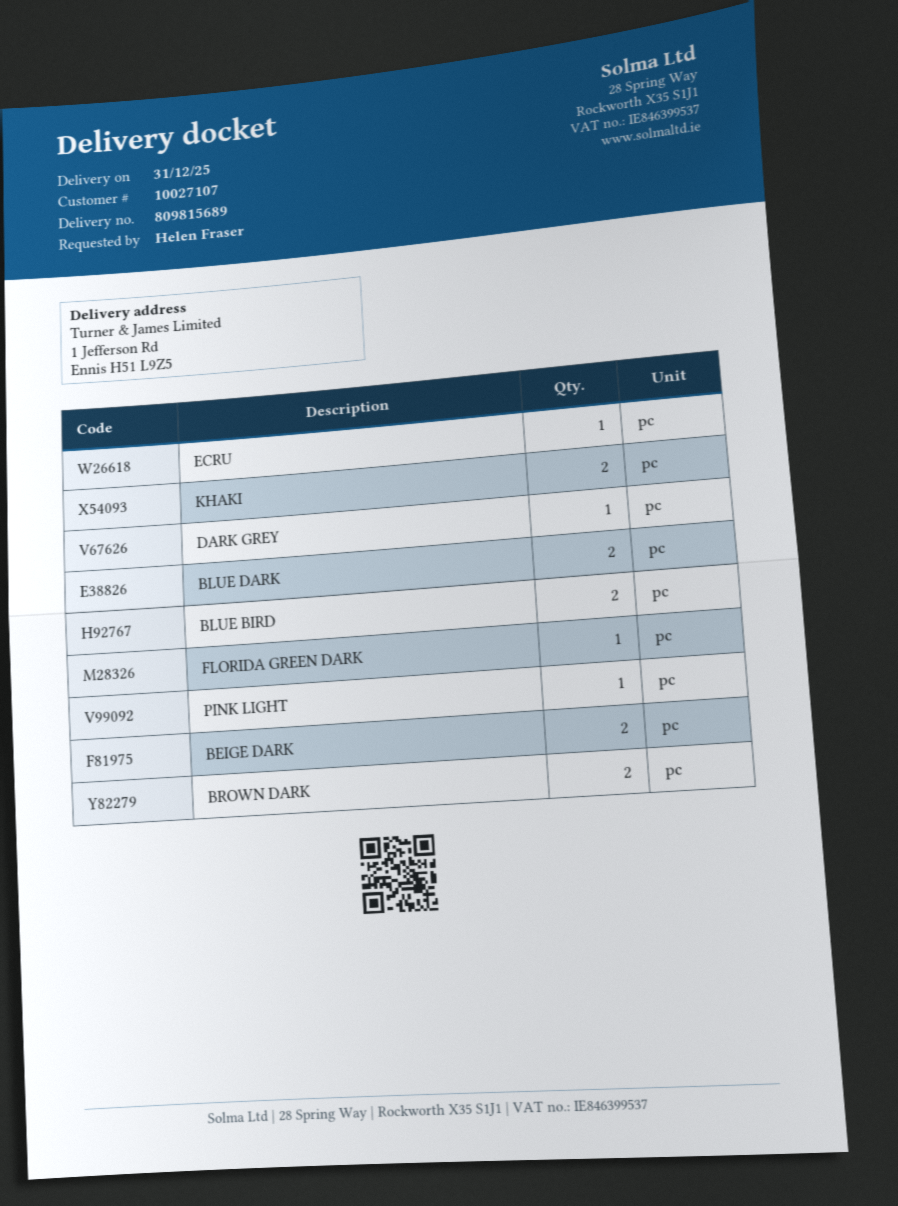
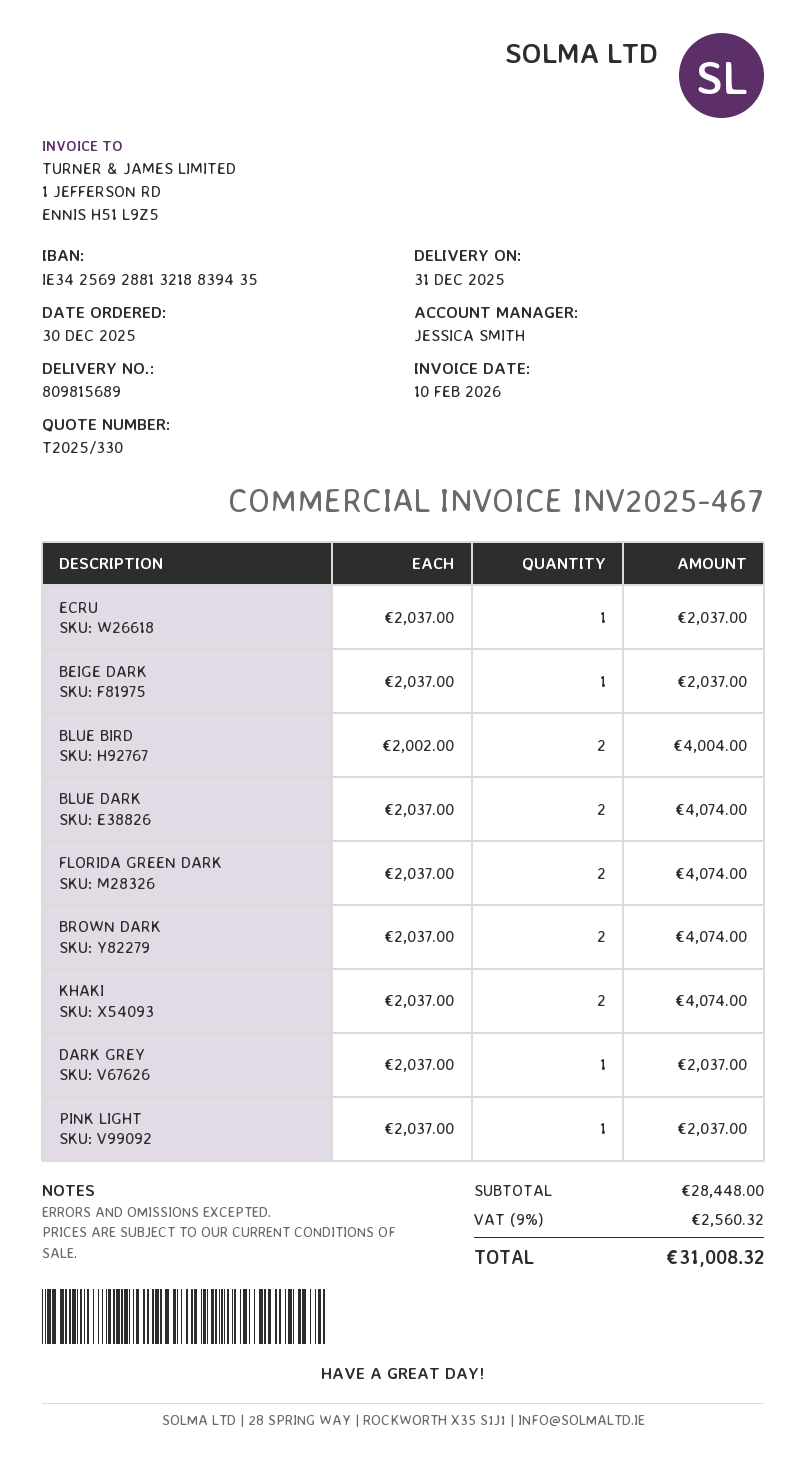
FLORIDA GREEN DARK: 1 -> 2
BEIGE DARK: 2 -> 1

